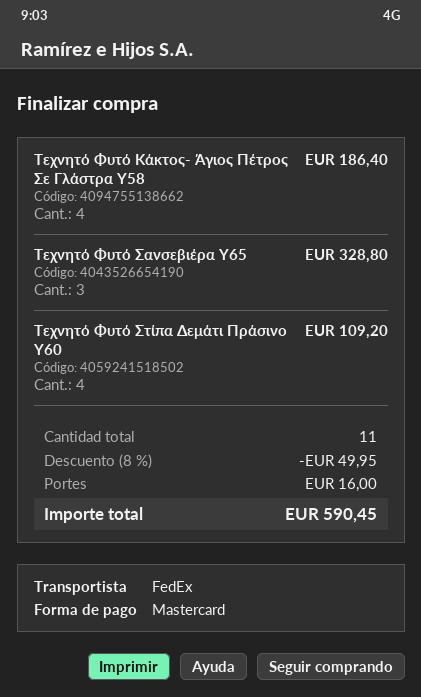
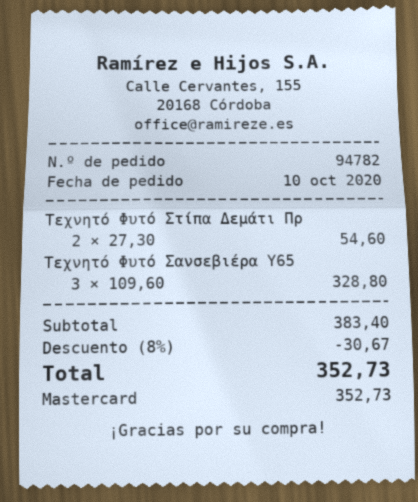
Τεχνητό Φυτό Κάκτος- Άγιος Πέτρος Σε Γλάστρα Υ58: 4 for 186.40 -> none
Τεχνητό Φυτό Στίπα Δεμάτι Πράσινο Υ60: 4 for 109.20 -> 2 for 54.60
discount: 8% = 49.95 -> 8% = 30.67
shipping: 16.00 -> none
total: 590.45 -> 352.73

